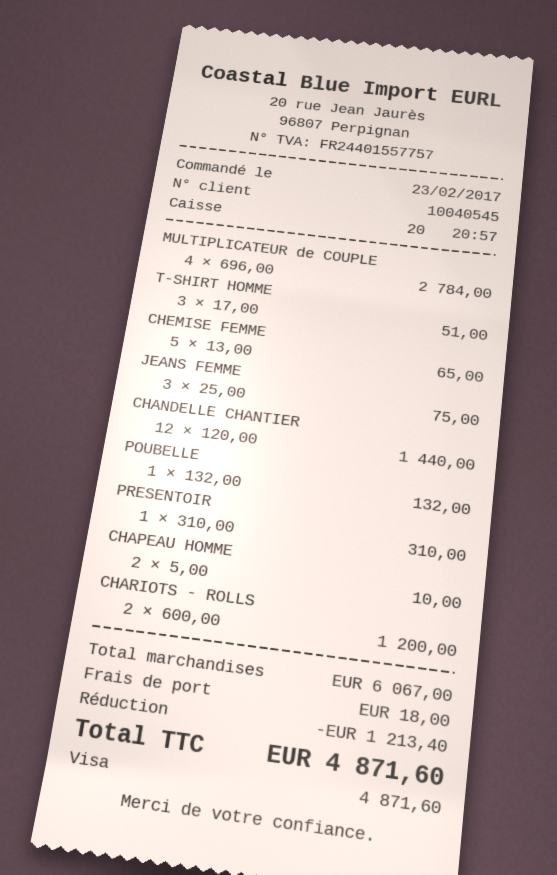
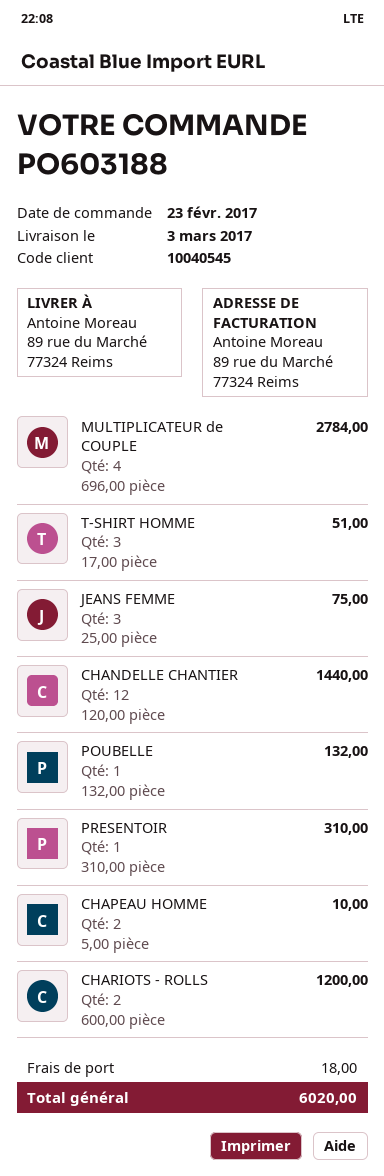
CHEMISE FEMME: 5 x 13.00 = 65.00 -> none
discount: 1213.40 -> none
total: 4871.60 -> 6020.00

